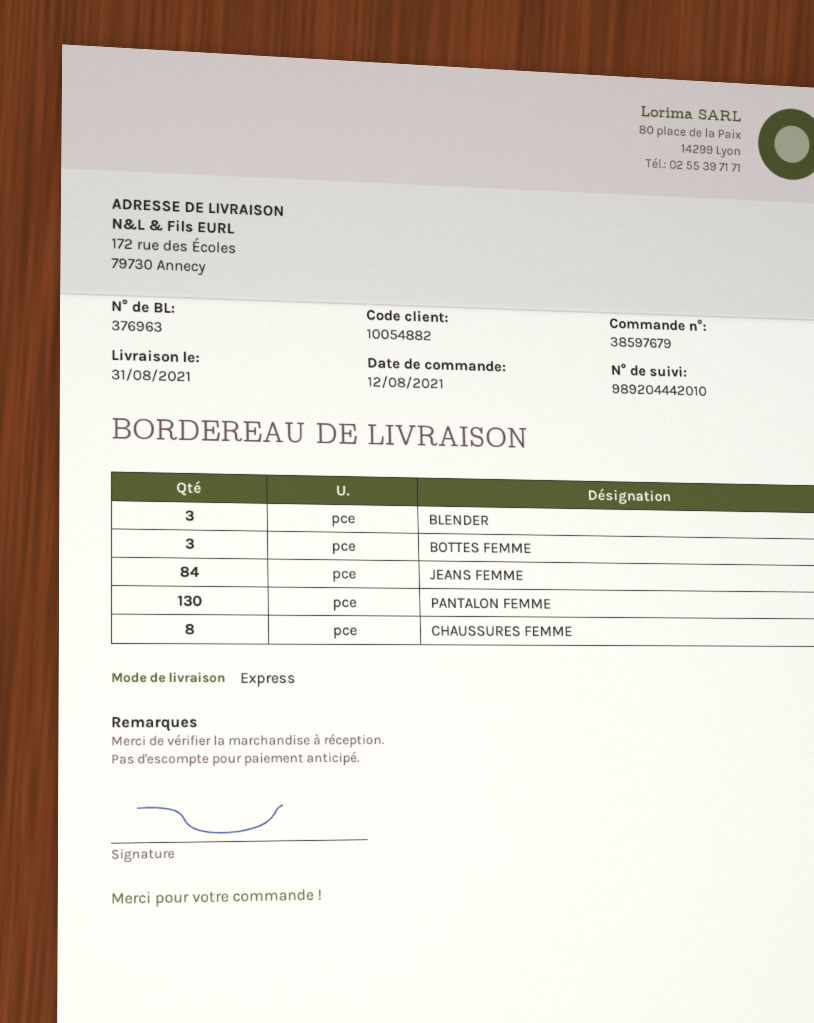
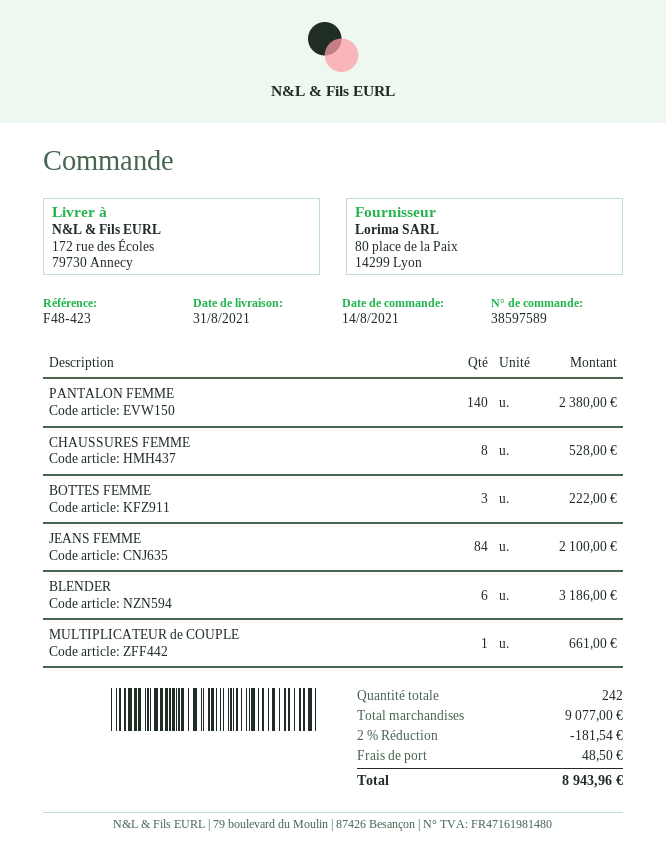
order number: 38597679 -> 38597589
order date: 2021-08-12 -> 2021-08-14
BLENDER: 3 -> 6
PANTALON FEMME: 130 -> 140
MULTIPLICATEUR de COUPLE: none -> 1

